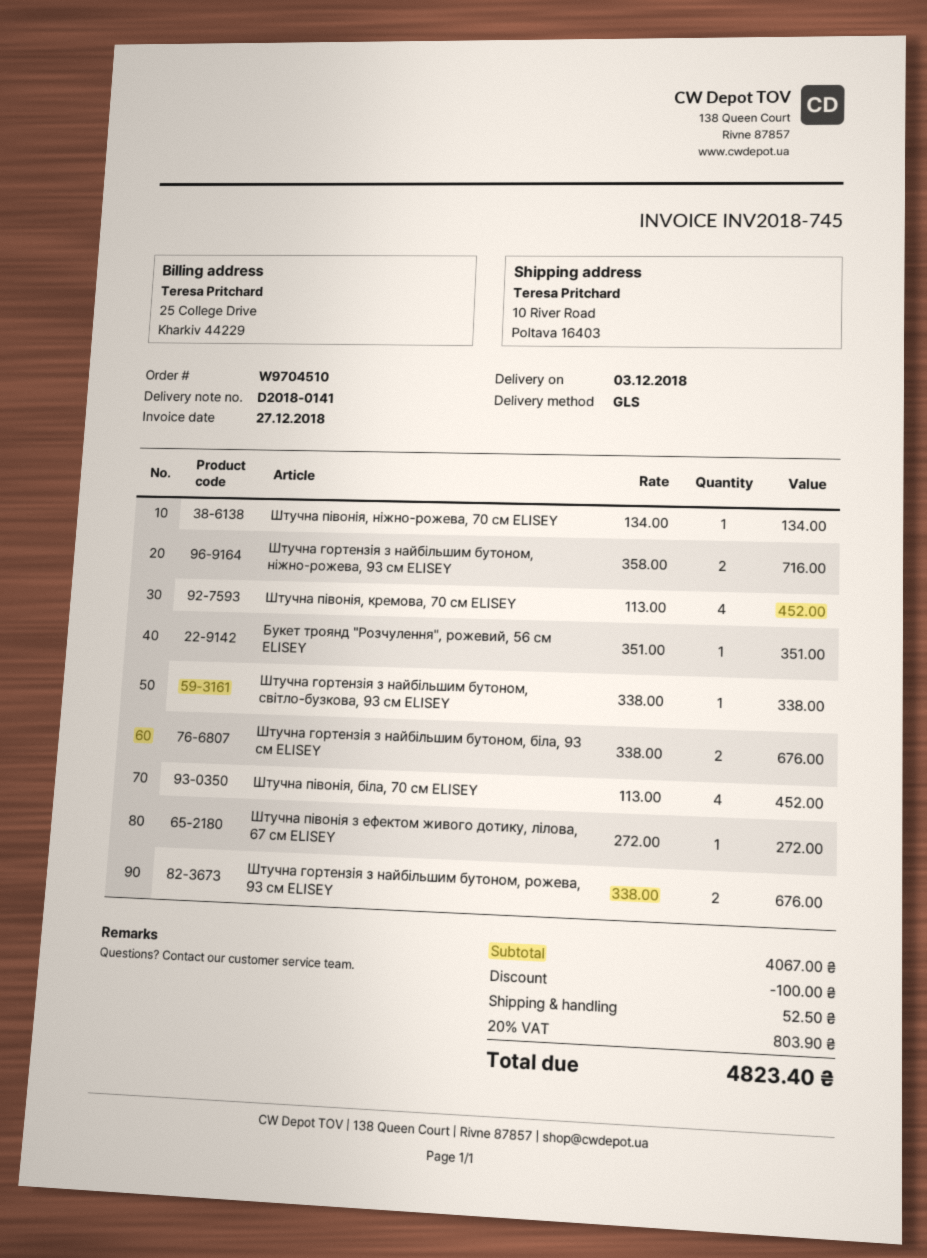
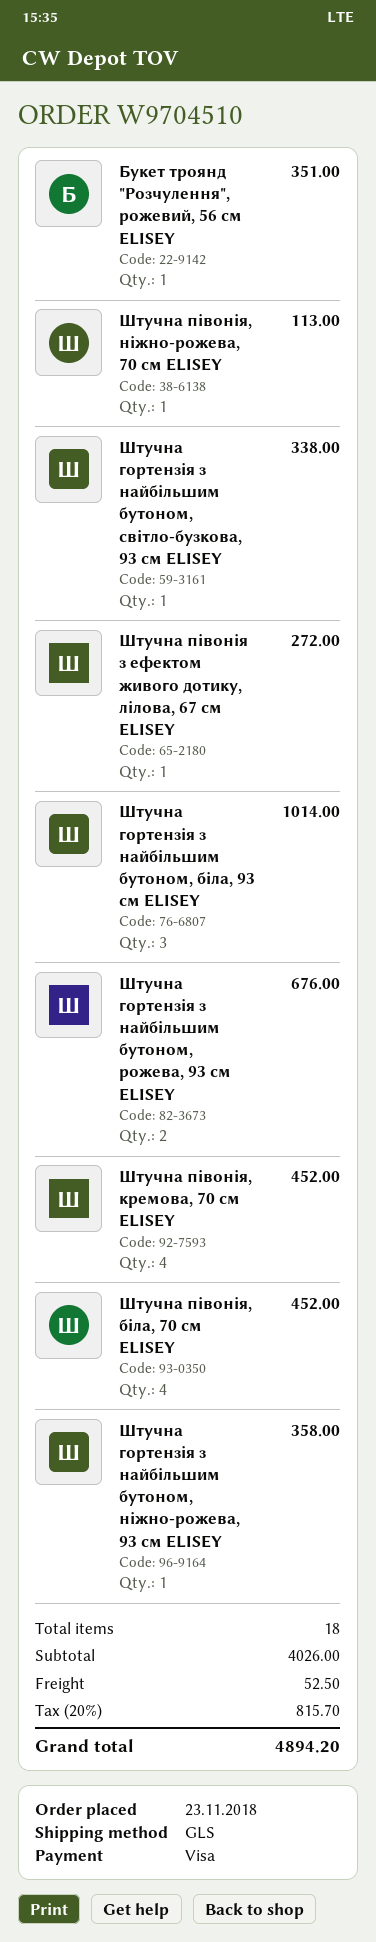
Штучна півонія, ніжно-рожева, 70 см ELISEY: 1 for 134.00 -> 1 for 113.00
Штучна гортензія з найбільшим бутоном, ніжно-рожева, 93 см ELISEY: 2 for 716.00 -> 1 for 358.00
Штучна гортензія з найбільшим бутоном, біла, 93 см ELISEY: 2 for 676.00 -> 3 for 1014.00
subtotal: 4067.00 -> 4026.00
discount: 100.00 -> none
tax: 20% = 803.90 -> 20% = 815.70
total: 4823.40 -> 4894.20

